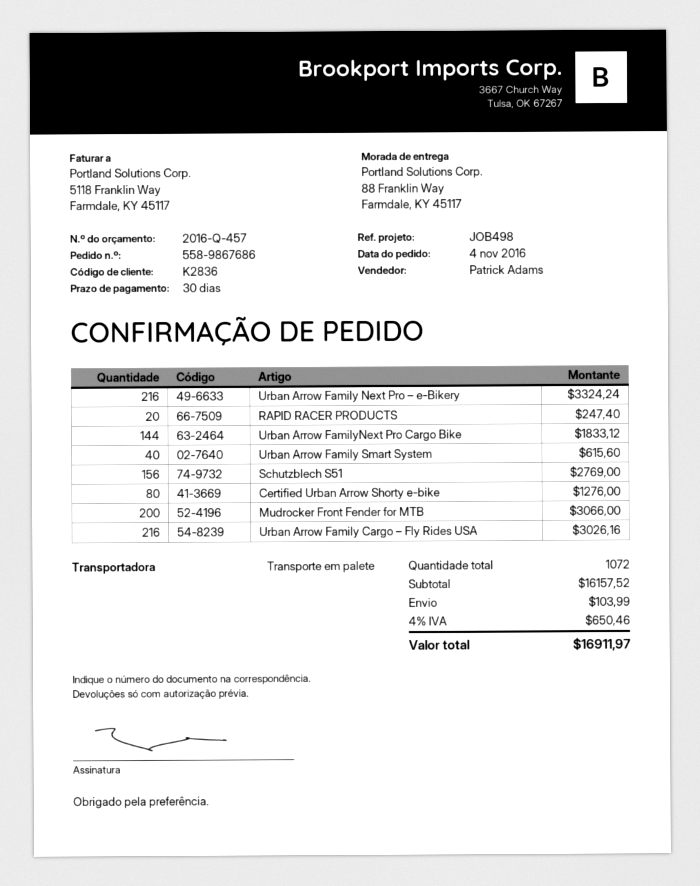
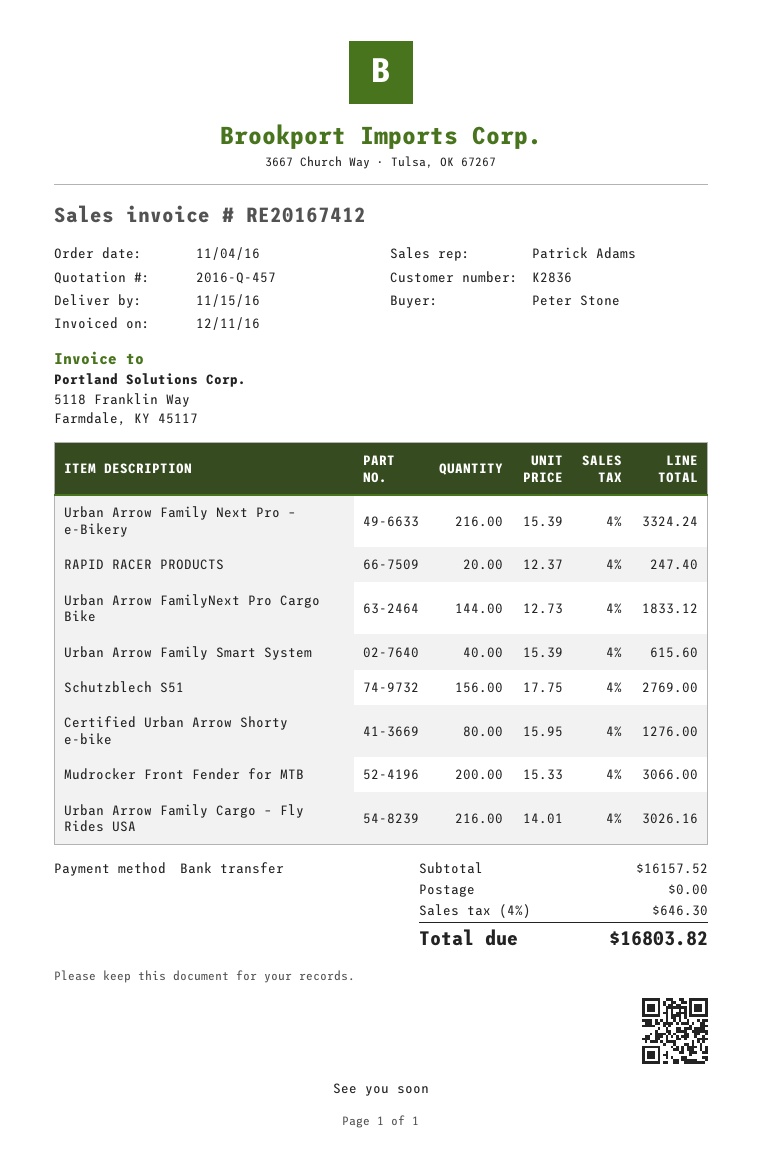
shipping: 103.99 -> 0.00
tax: 4% = 650.46 -> 4% = 646.30
total: 16911.97 -> 16803.82

